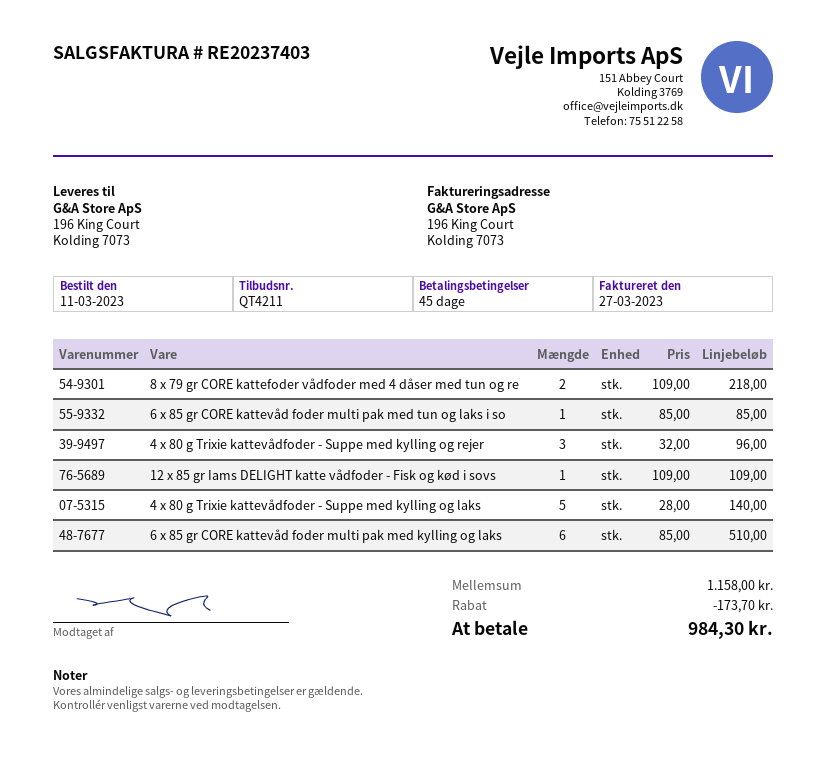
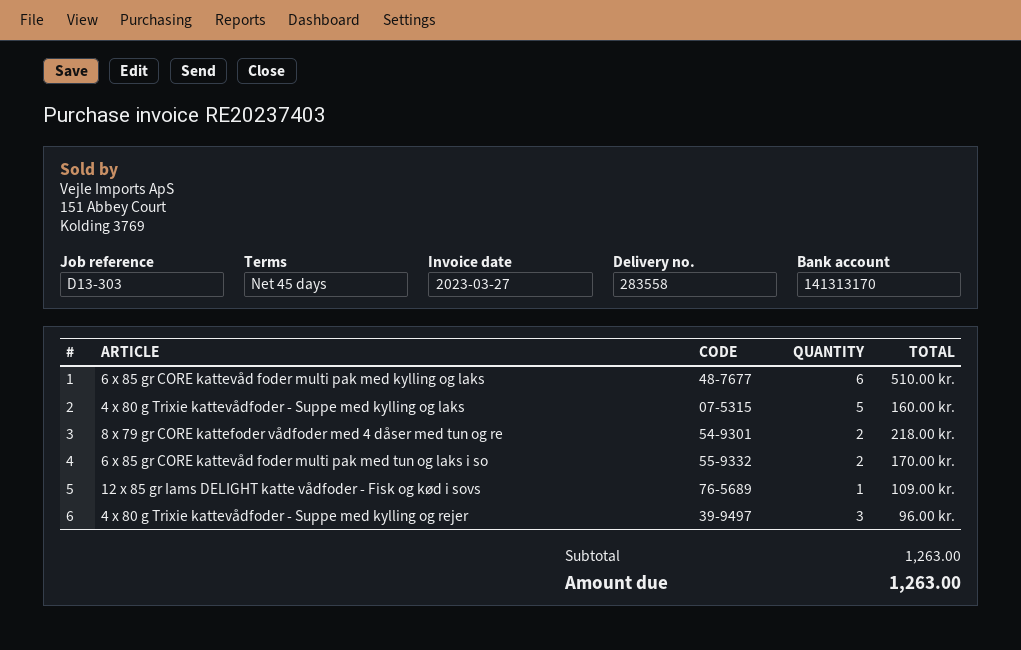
6 x 85 gr CORE kattevåd foder multi pak med tun og laks i so: 1 for 85.00 -> 2 for 170.00
4 x 80 g Trixie kattevådfoder - Suppe med kylling og laks: 5 for 140.00 -> 5 for 160.00
subtotal: 1158.00 -> 1263.00
discount: 173.70 -> none
total: 984.30 -> 1263.00

